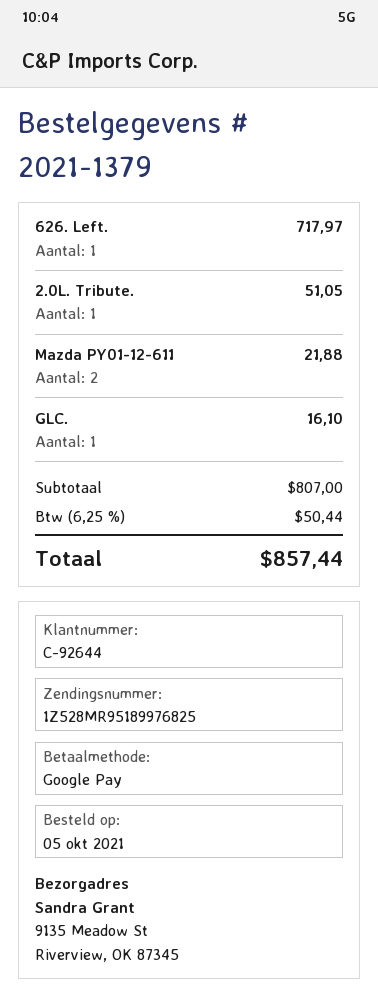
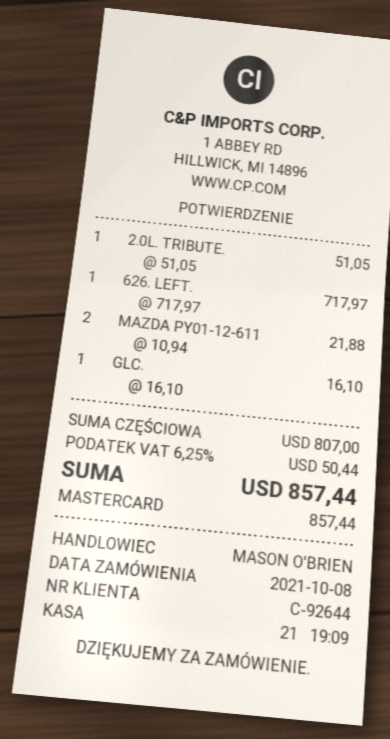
order date: 2021-10-05 -> 2021-10-08
payment method: Google Pay -> Mastercard

